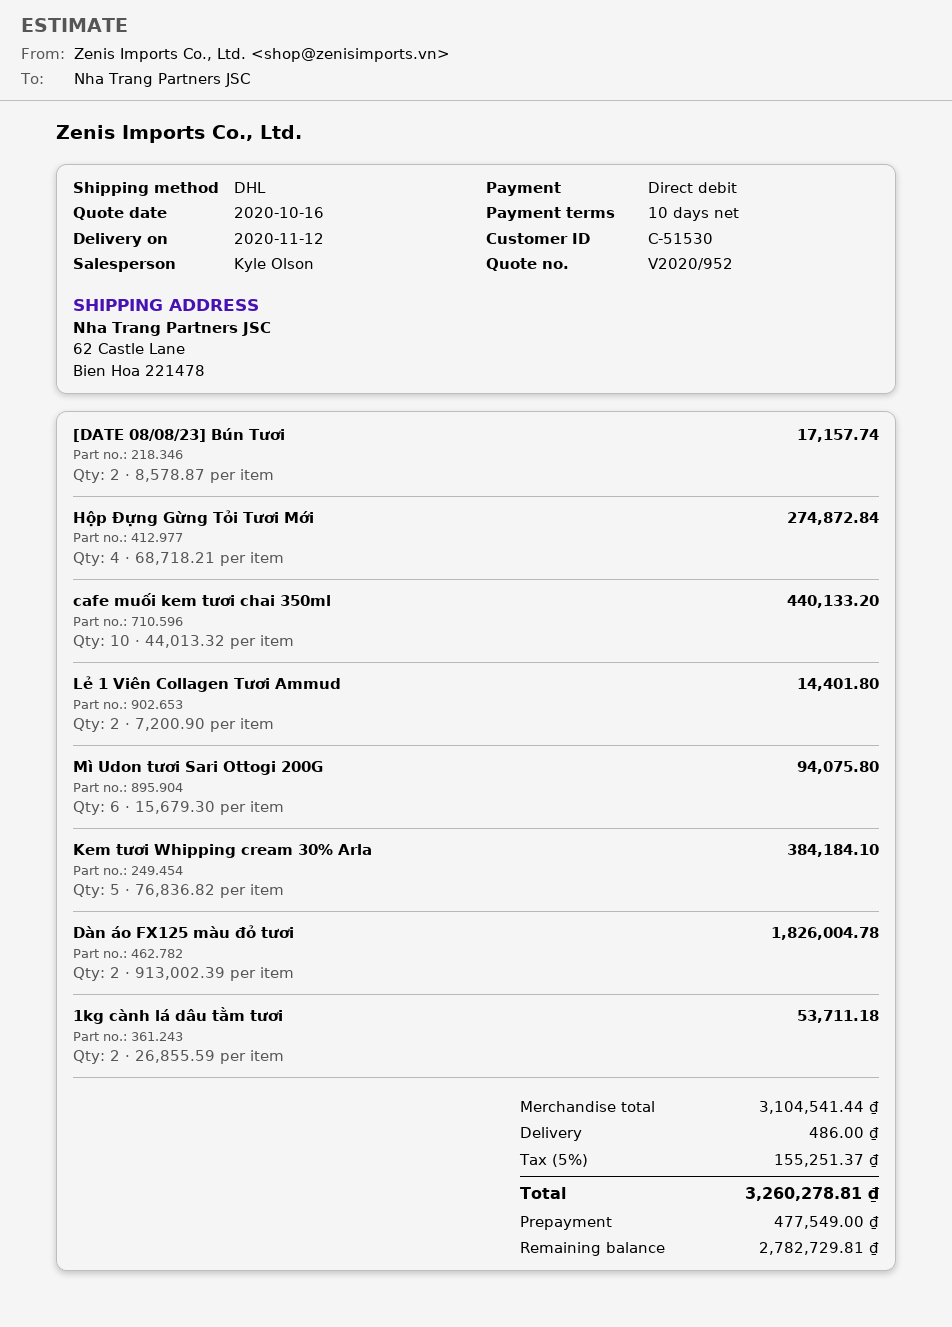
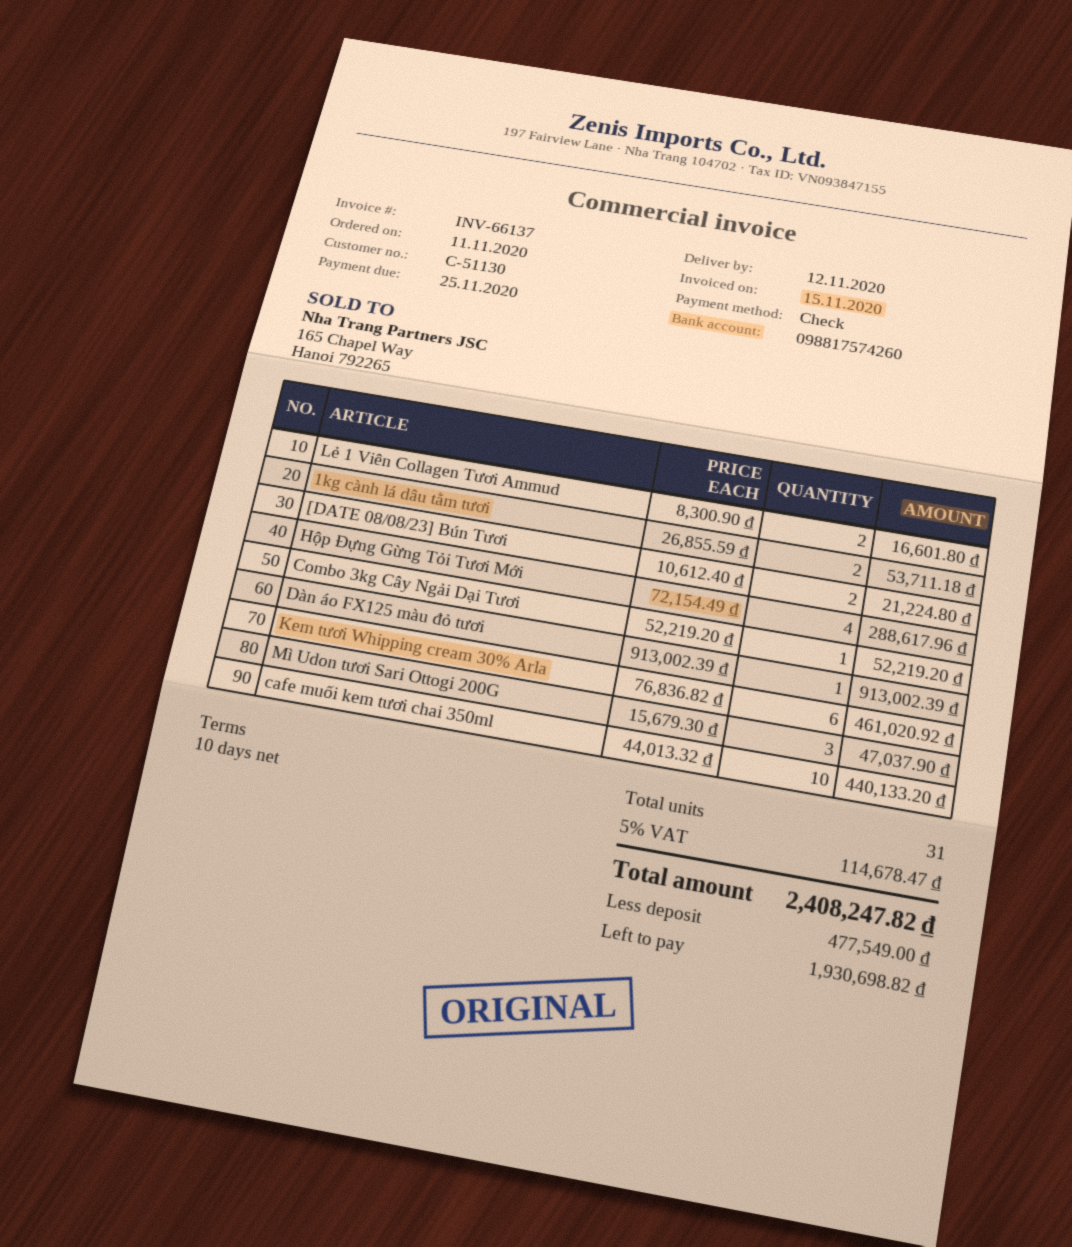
customer number: C-51530 -> C-51130
payment method: direct debit -> cheque
[DATE 08/08/23] Bún Tươi: 2 x 8578.87 = 17157.74 -> 2 x 10612.40 = 21224.80
Hộp Đựng Gừng Tỏi Tươi Mới: 4 x 68718.21 = 274872.84 -> 4 x 72154.49 = 288617.96
Lẻ 1 Viên Collagen Tươi Ammud: 2 x 7200.90 = 14401.80 -> 2 x 8300.90 = 16601.80
Mì Udon tươi Sari Ottogi 200G: 6 x 15679.30 = 94075.80 -> 3 x 15679.30 = 47037.90
Kem tươi Whipping cream 30% Arla: 5 x 76836.82 = 384184.10 -> 6 x 76836.82 = 461020.92
Dàn áo FX125 màu đỏ tươi: 2 x 913002.39 = 1826004.78 -> 1 x 913002.39 = 913002.39
Combo 3kg Cây Ngải Dại Tươi: none -> 1 x 52219.20 = 52219.20
shipping: 486.00 -> none
tax: 5% = 155251.37 -> 5% = 114678.47
total: 3260278.81 -> 2408247.82
balance: 2782729.81 -> 1930698.82

